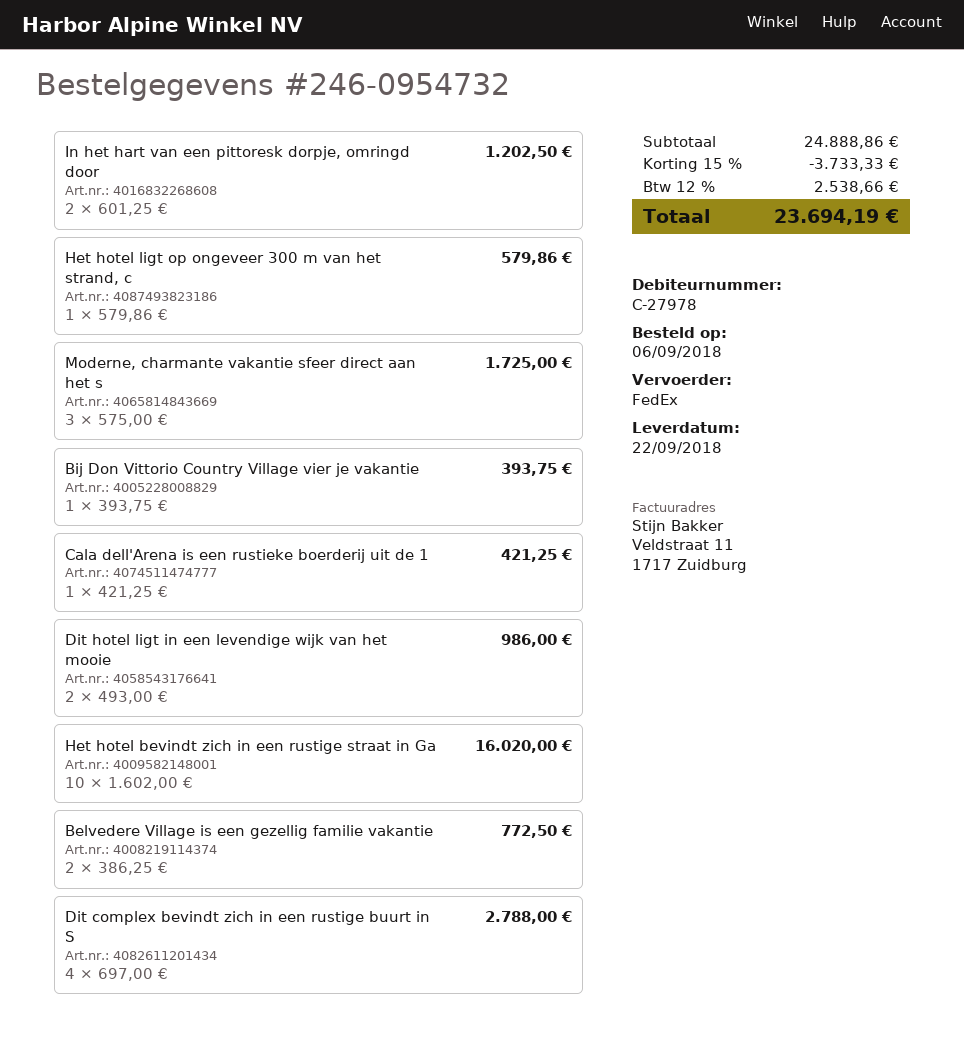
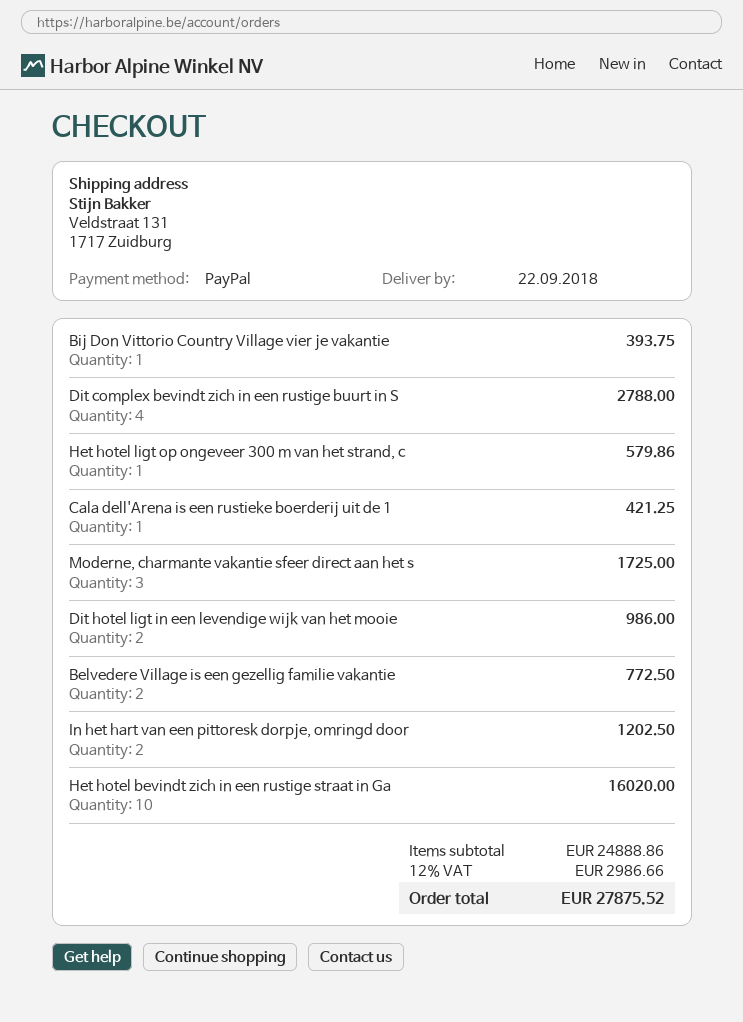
discount: 15% = 3733.33 -> none
tax: 12% = 2538.66 -> 12% = 2986.66
total: 23694.19 -> 27875.52

